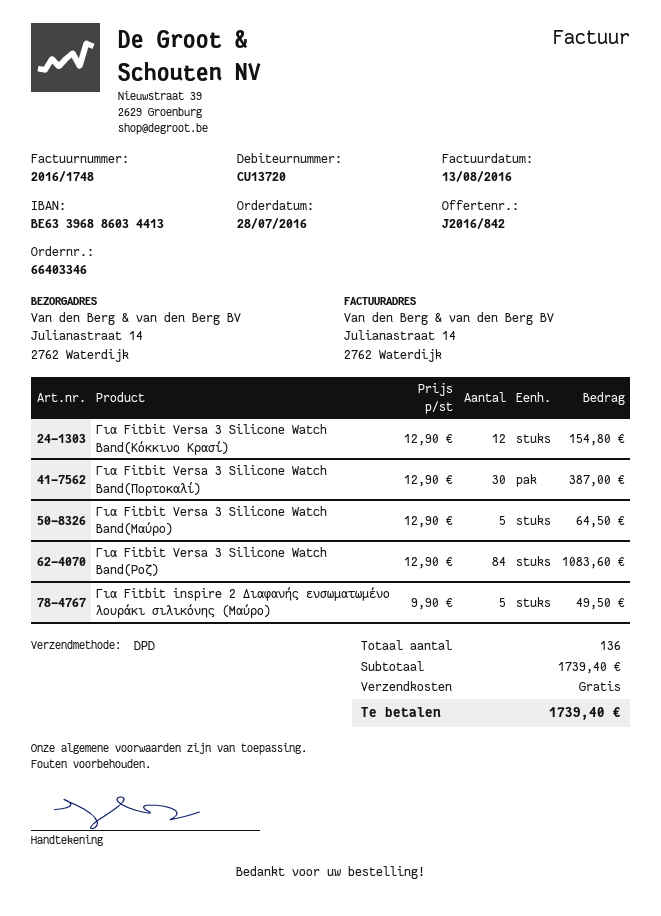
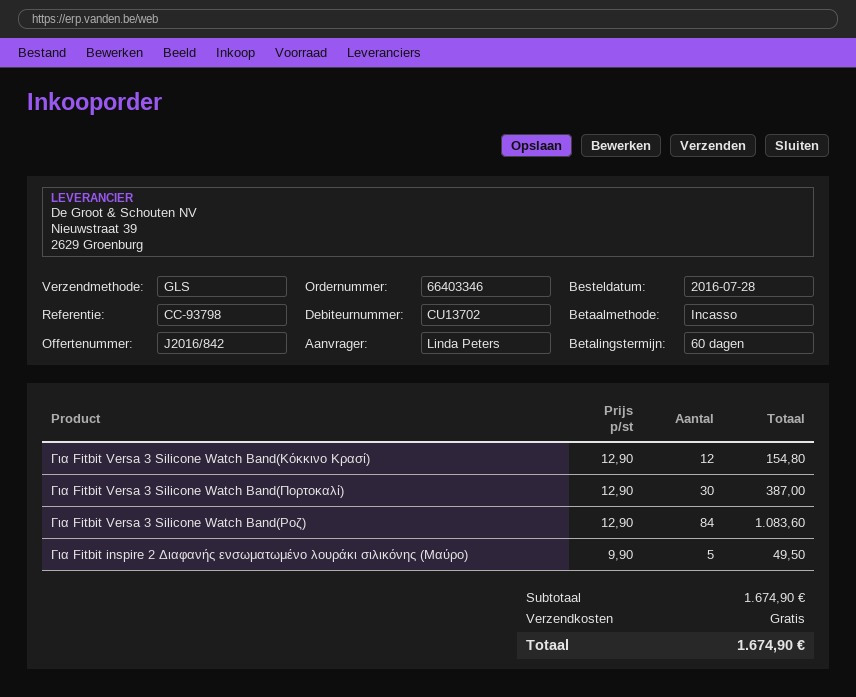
customer number: CU13720 -> CU13702
shipping method: DPD -> GLS
Για Fitbit Versa 3 Silicone Watch Band(Μαύρο): 5 x 12.90 = 64.50 -> none
subtotal: 1739.40 -> 1674.90
total: 1739.40 -> 1674.90

